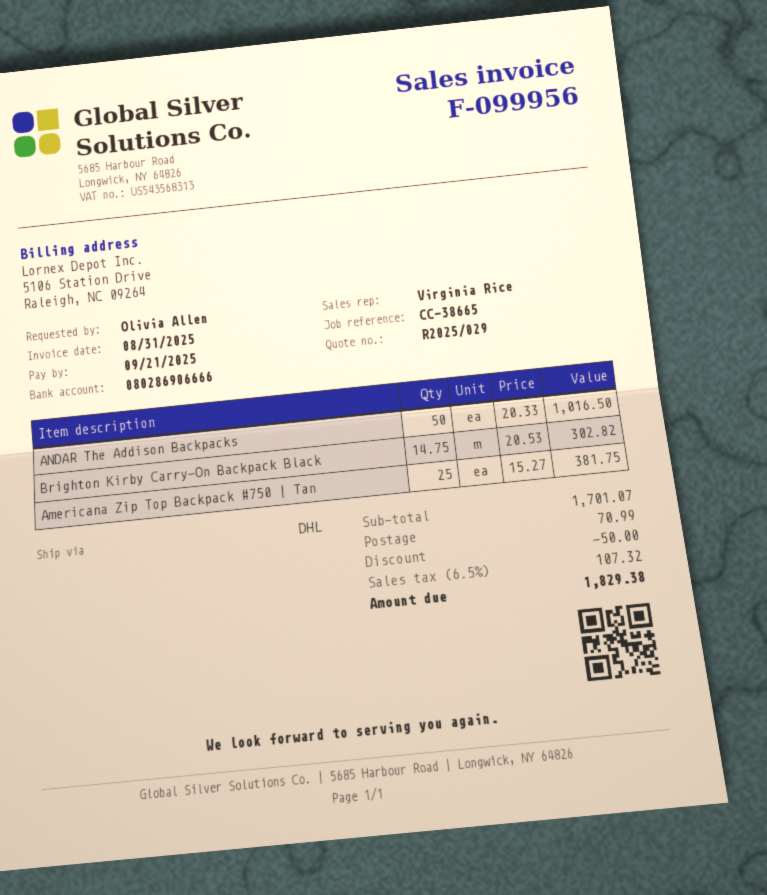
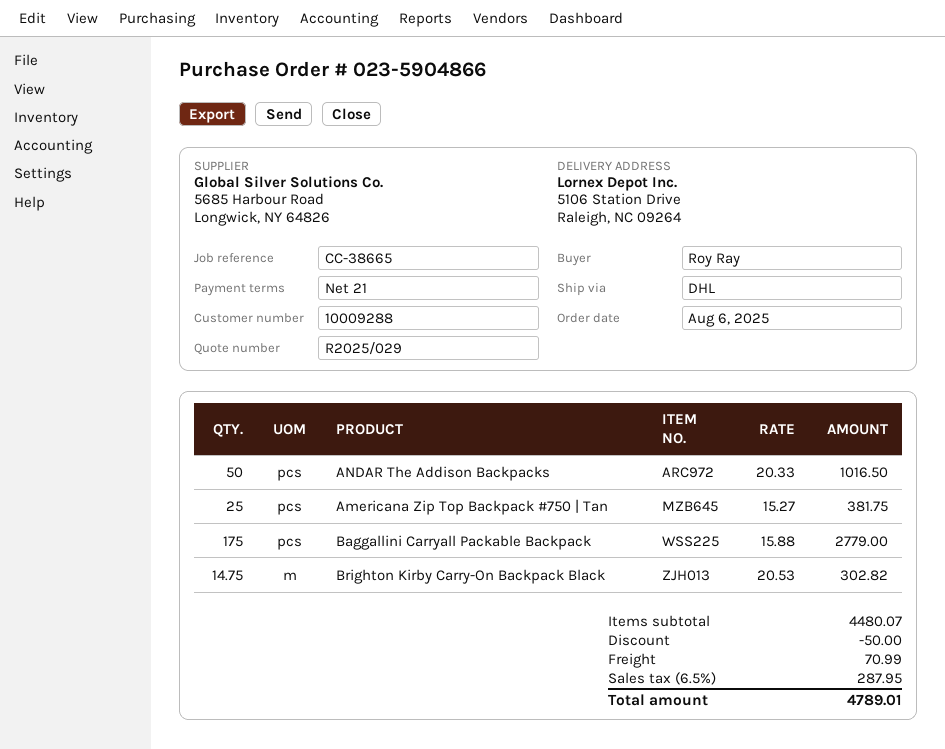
ordered by: Olivia Allen -> Roy Ray
Baggallini Carryall Packable Backpack: none -> 175 x 15.88 = 2779.00
subtotal: 1701.07 -> 4480.07
tax: 6.5% = 107.32 -> 6.5% = 287.95
total: 1829.38 -> 4789.01

